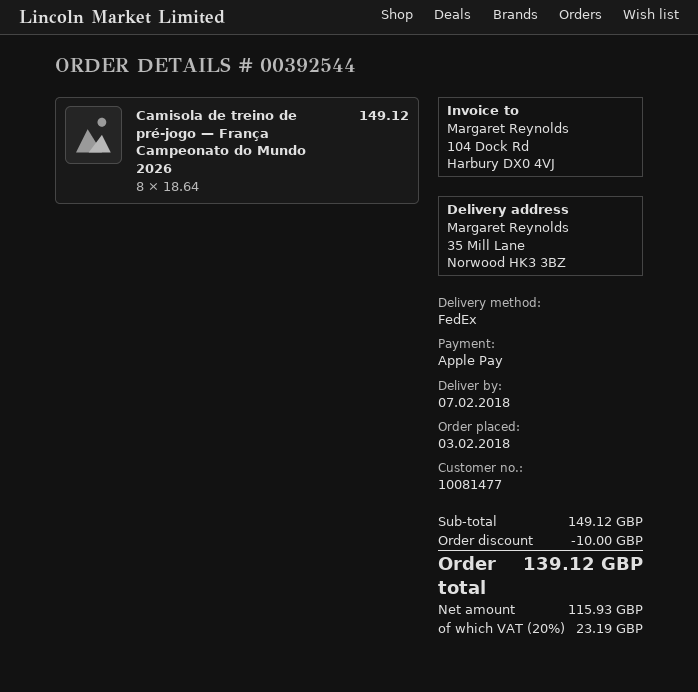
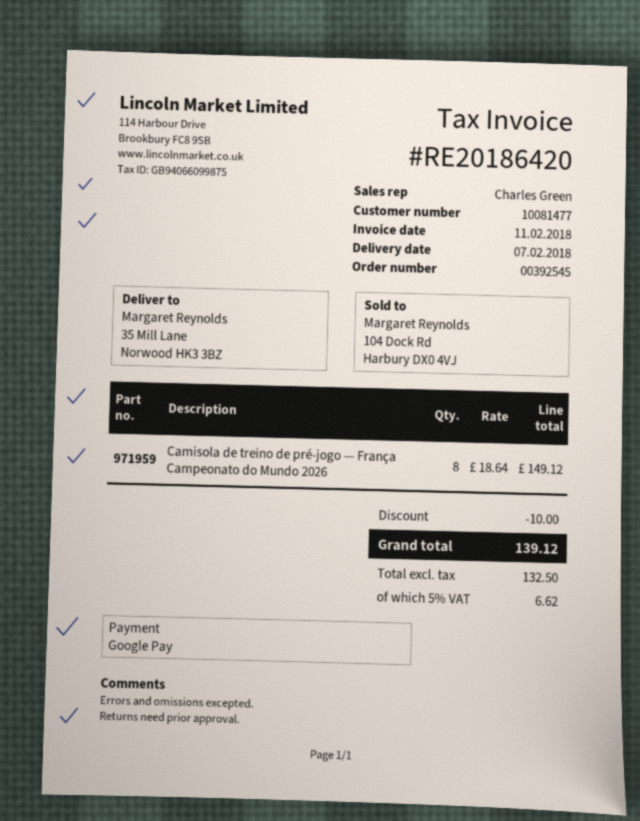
order number: 00392544 -> 00392545
payment method: Apple Pay -> Google Pay
net: 115.93 -> 132.50
tax: 20% = 23.19 -> 5% = 6.62

